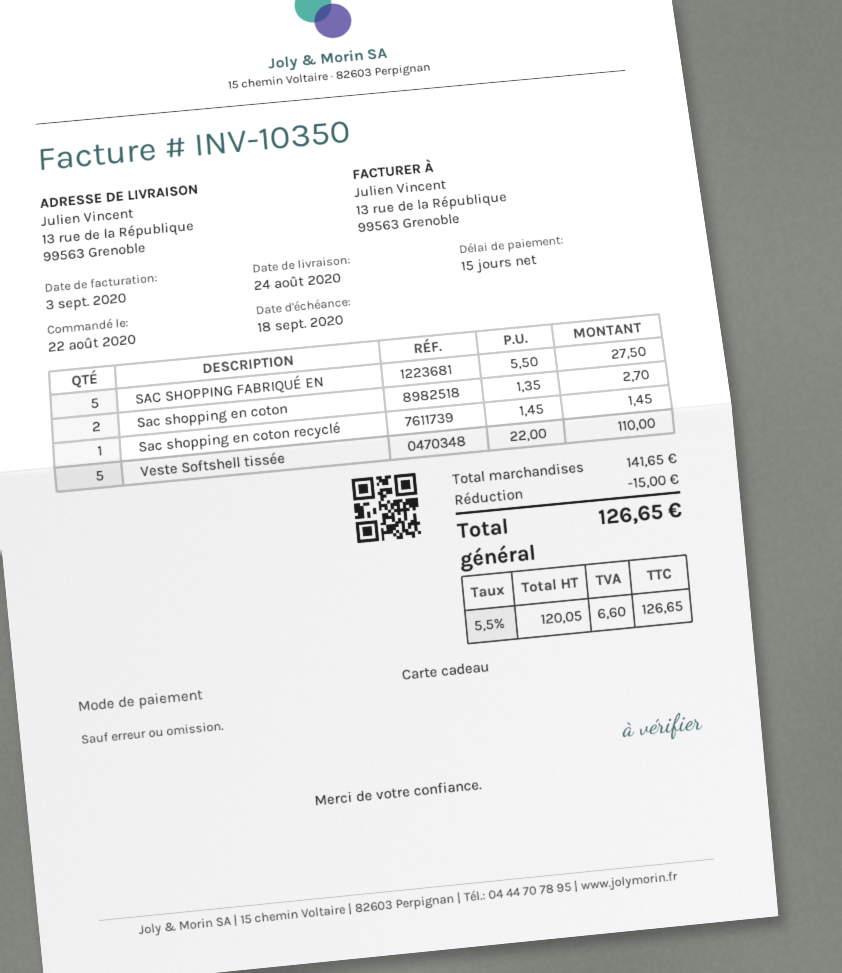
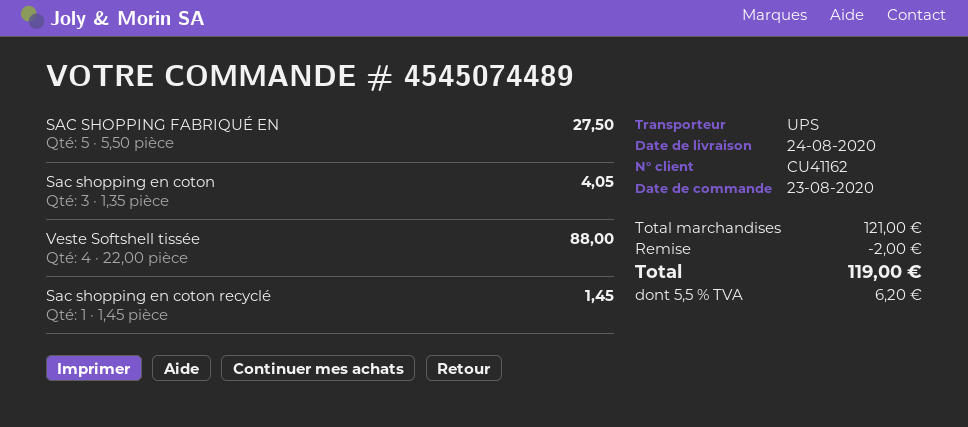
order date: 2020-08-22 -> 2020-08-23
Sac shopping en coton: 2 x 1.35 = 2.70 -> 3 x 1.35 = 4.05
Veste Softshell tissée: 5 x 22.00 = 110.00 -> 4 x 22.00 = 88.00
subtotal: 141.65 -> 121.00
discount: 15.00 -> 2.00
tax: 5.5% = 6.60 -> 5.5% = 6.20
total: 126.65 -> 119.00

